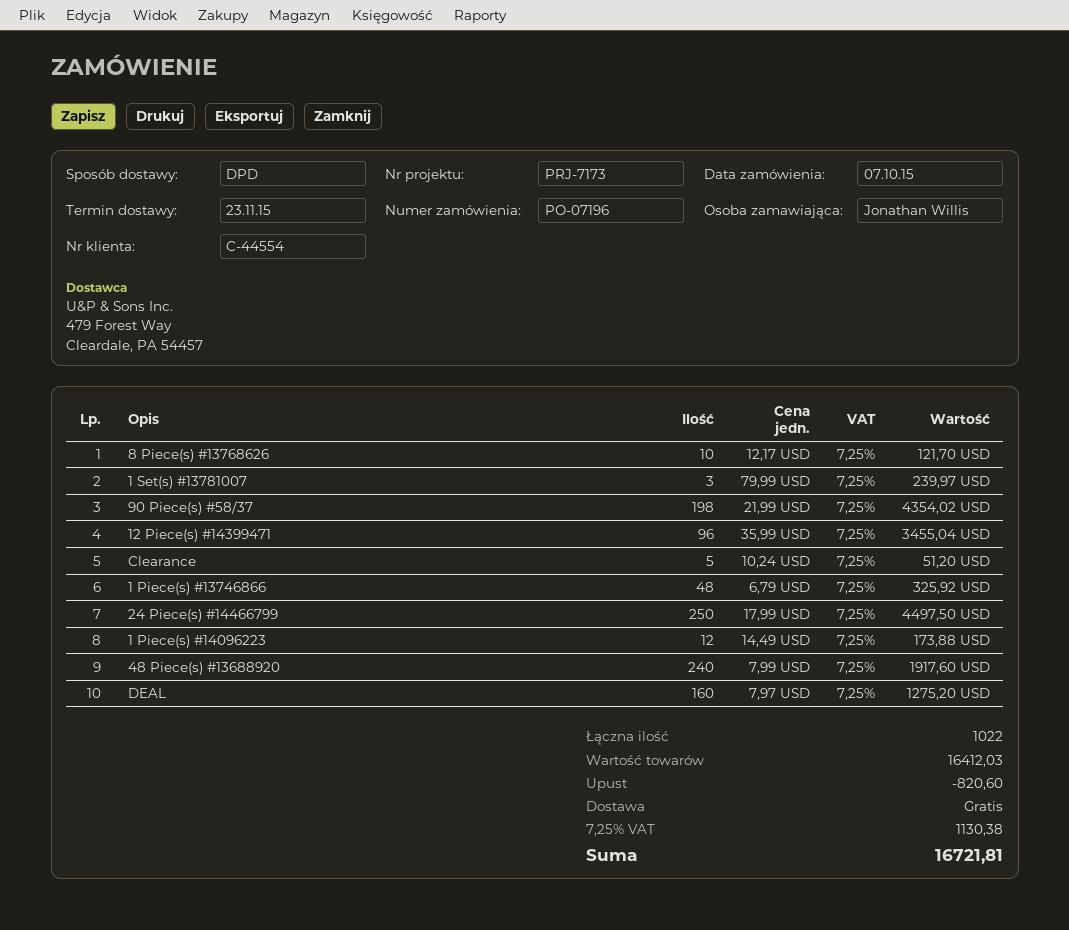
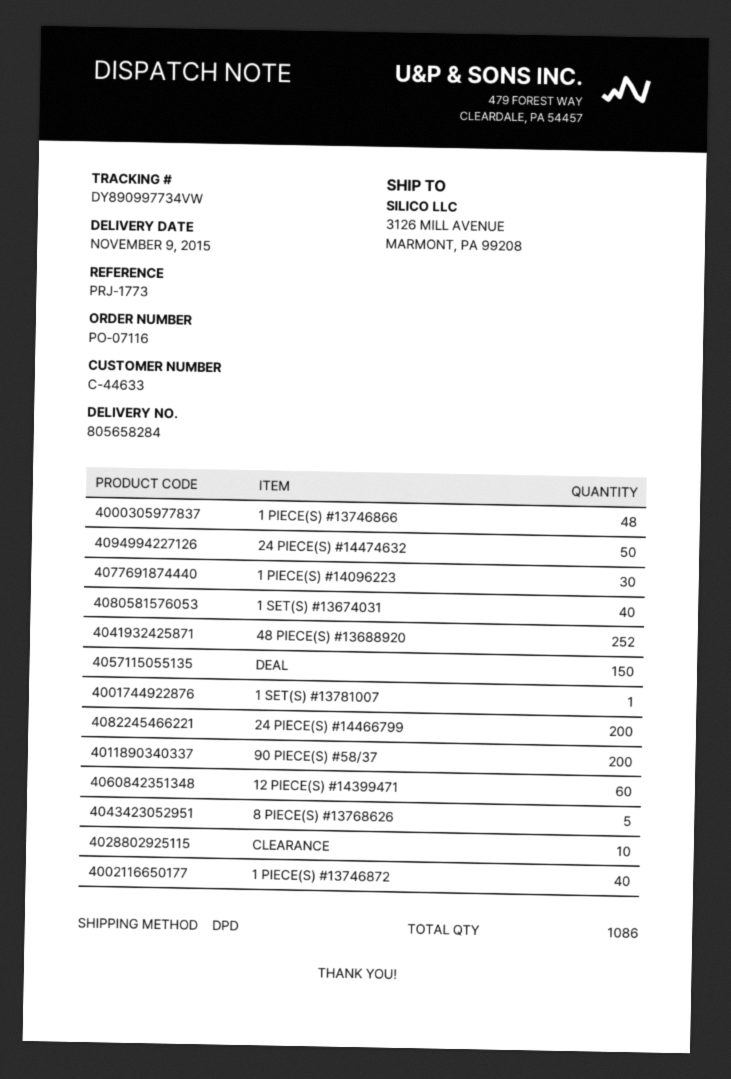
order number: PO-07196 -> PO-07116
delivery date: 2015-11-23 -> 2015-11-09
customer number: C-44554 -> C-44633
reference: PRJ-7173 -> PRJ-1773
8 Piece(s) #13768626: 10 -> 5
1 Set(s) #13781007: 3 -> 1
90 Piece(s) #58/37: 198 -> 200
12 Piece(s) #14399471: 96 -> 60
Clearance: 5 -> 10
24 Piece(s) #14466799: 250 -> 200
1 Piece(s) #14096223: 12 -> 30
48 Piece(s) #13688920: 240 -> 252
DEAL: 160 -> 150
24 PIECE(S) #14474632: none -> 50
1 SET(S) #13674031: none -> 40
1 PIECE(S) #13746872: none -> 40
total quantity: 1022 -> 1086

